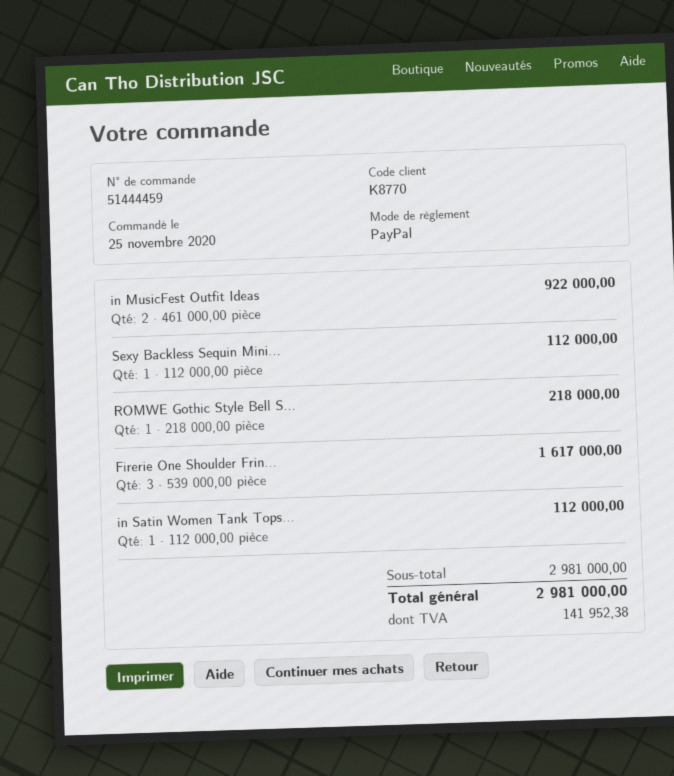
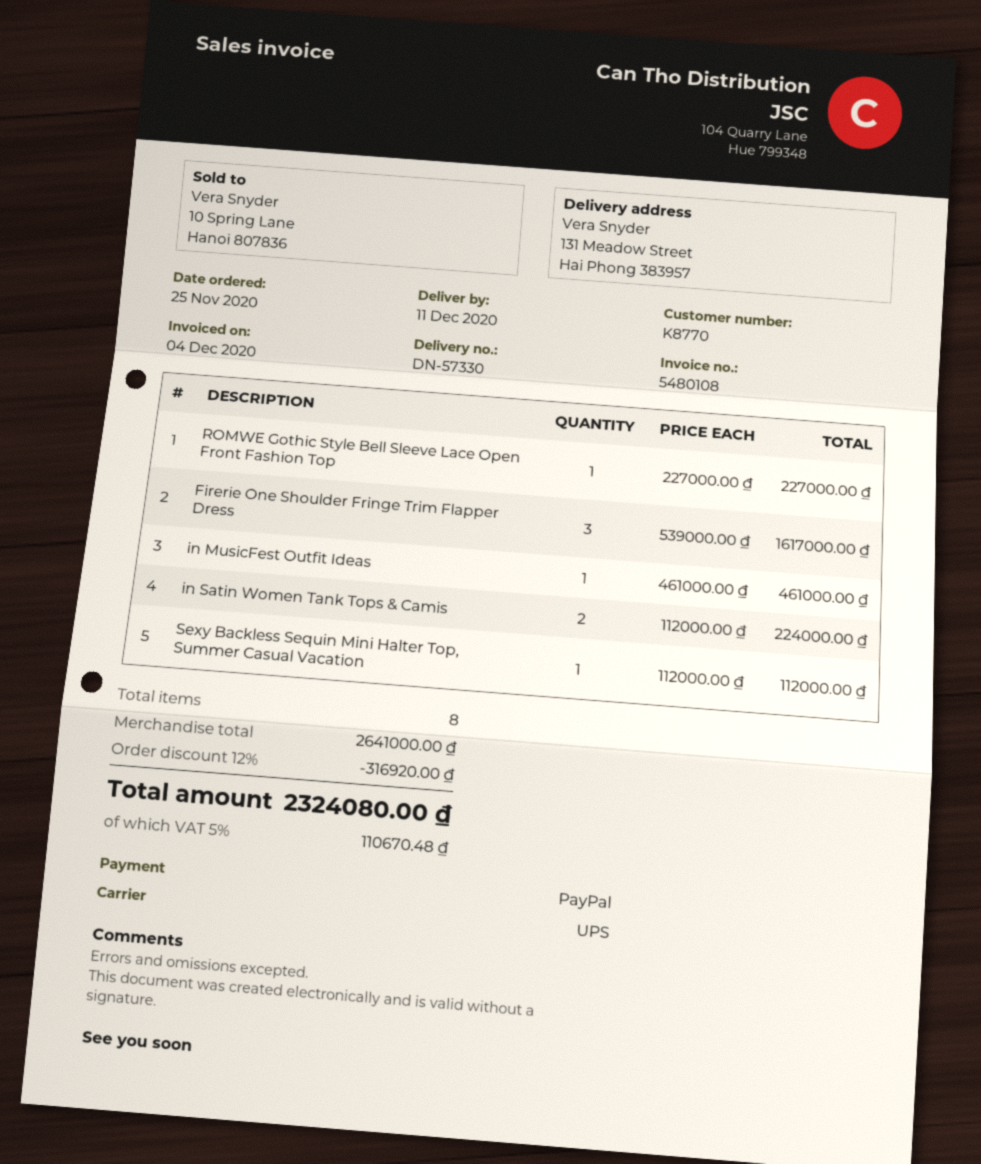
in MusicFest Outfit Ideas: 2 x 461000.00 = 922000.00 -> 1 x 461000.00 = 461000.00
ROMWE Gothic Style Bell S...: 1 x 218000.00 = 218000.00 -> 1 x 227000.00 = 227000.00
in Satin Women Tank Tops...: 1 x 112000.00 = 112000.00 -> 2 x 112000.00 = 224000.00
subtotal: 2981000.00 -> 2641000.00
discount: none -> 12% = 316920.00
tax: 141952.38 -> 110670.48
total: 2981000.00 -> 2324080.00

